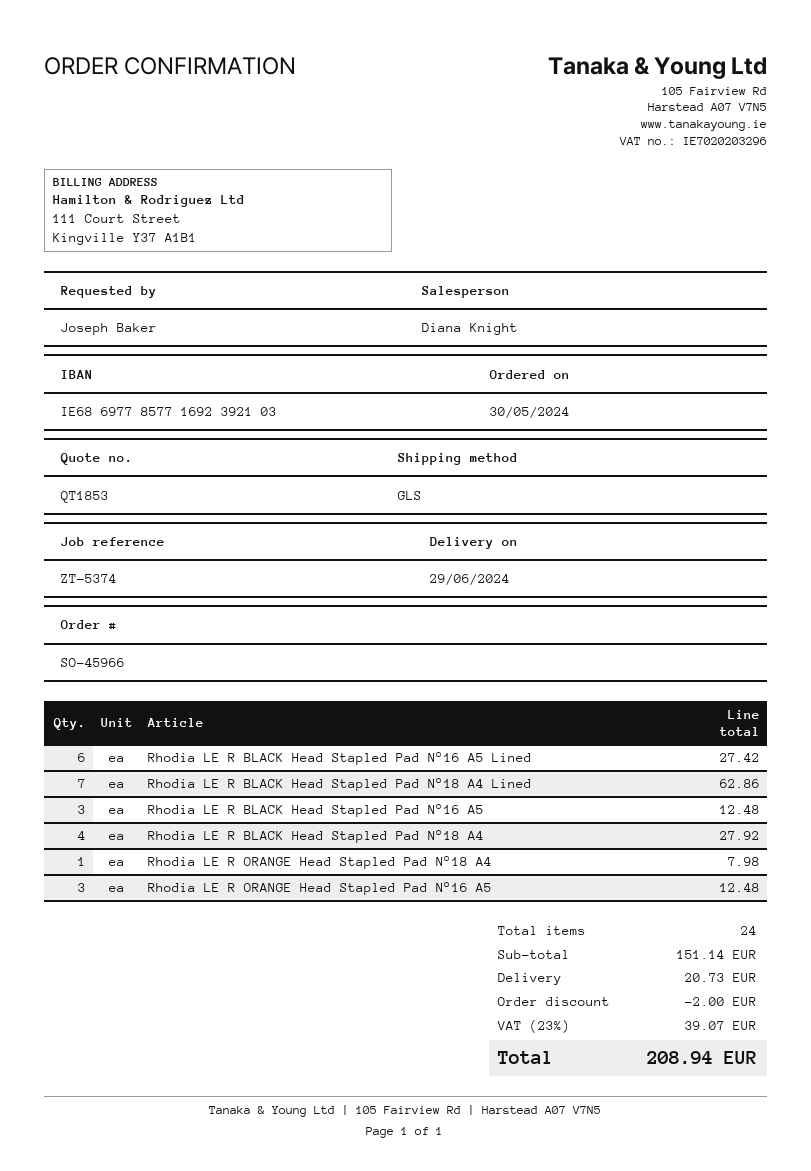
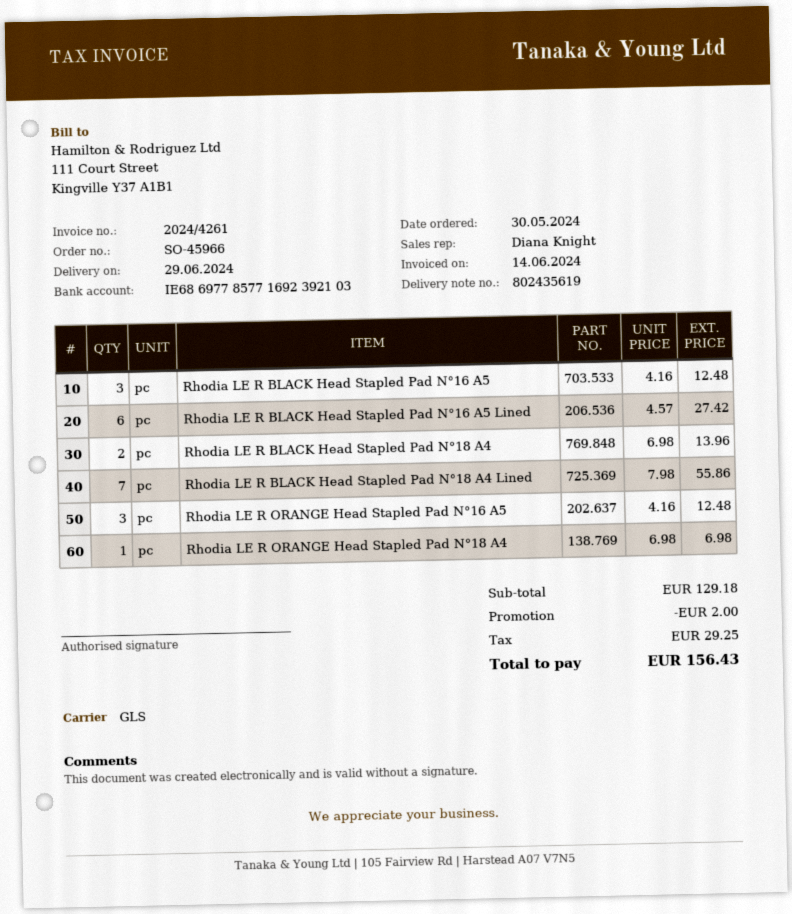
Rhodia LE R BLACK Head Stapled Pad N°18 A4 Lined: 7 for 62.86 -> 7 for 55.86
Rhodia LE R BLACK Head Stapled Pad N°18 A4: 4 for 27.92 -> 2 for 13.96
Rhodia LE R ORANGE Head Stapled Pad N°18 A4: 1 for 7.98 -> 1 for 6.98
subtotal: 151.14 -> 129.18
shipping: 20.73 -> none
tax: 39.07 -> 29.25
total: 208.94 -> 156.43

